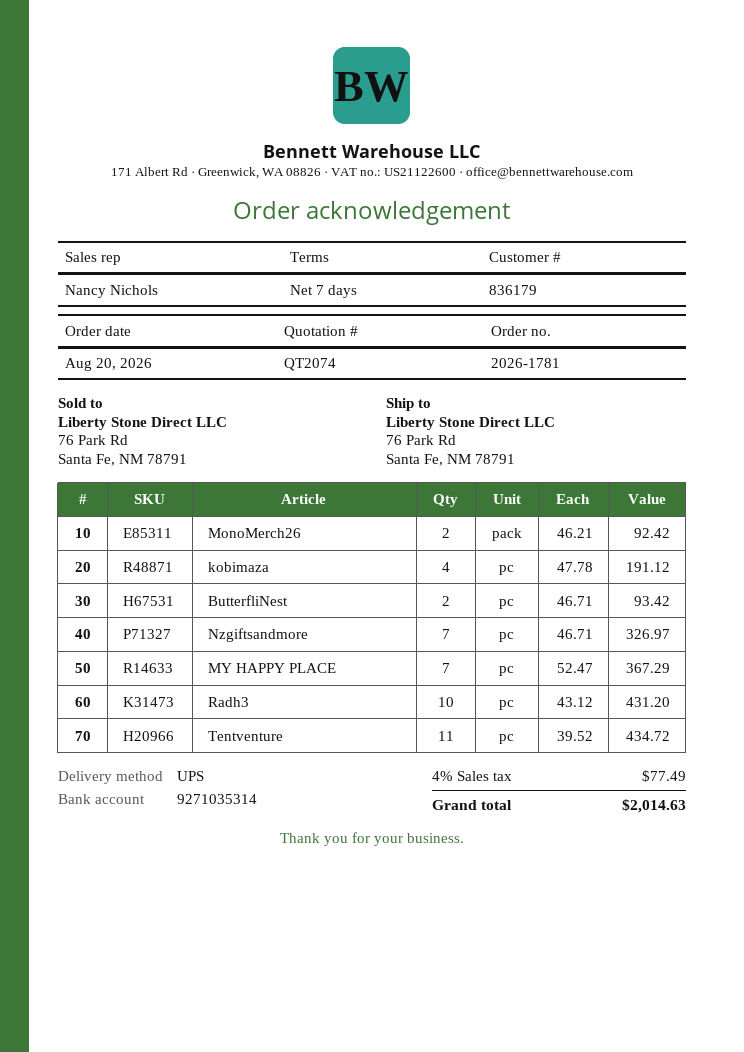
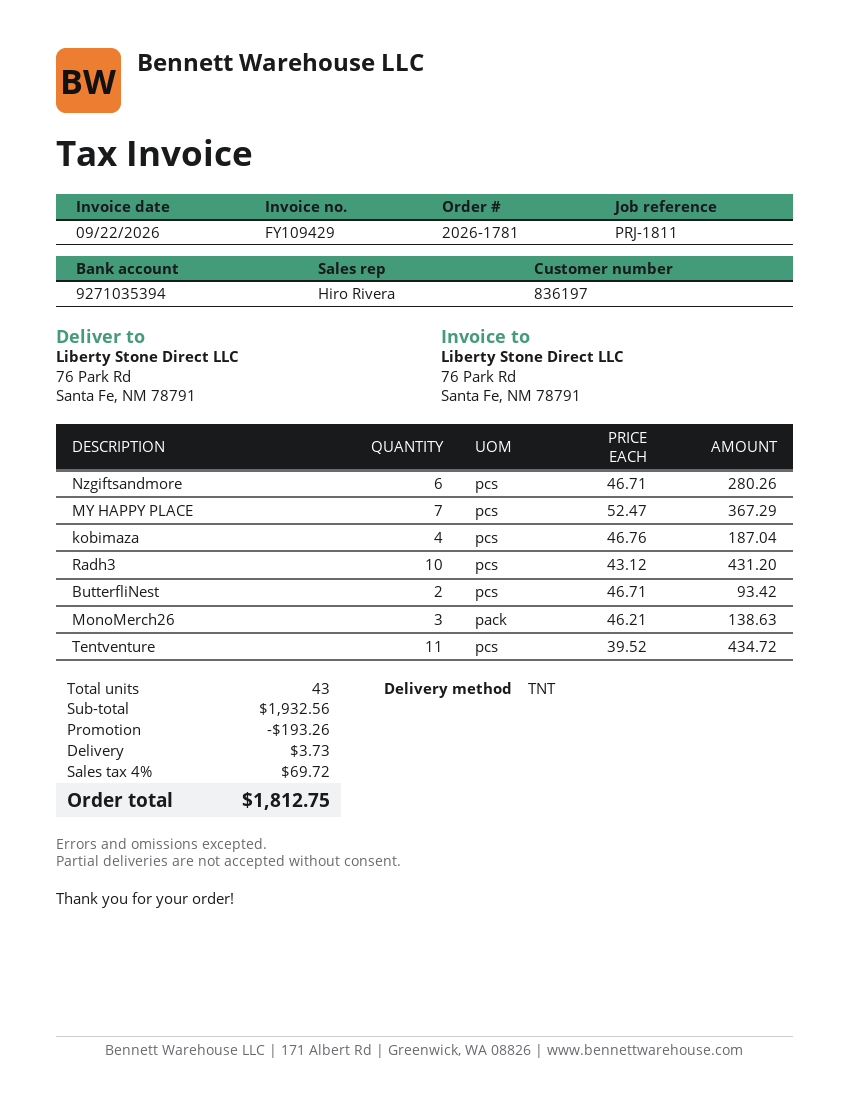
customer number: 836179 -> 836197
sales rep: Nancy Nichols -> Hiro Rivera
bank account: 9271035314 -> 9271035394
shipping method: UPS -> TNT
MonoMerch26: 2 x 46.21 = 92.42 -> 3 x 46.21 = 138.63
kobimaza: 4 x 47.78 = 191.12 -> 4 x 46.76 = 187.04
Nzgiftsandmore: 7 x 46.71 = 326.97 -> 6 x 46.71 = 280.26
discount: none -> 193.26
shipping: none -> 3.73
tax: 4% = 77.49 -> 4% = 69.72
total: 2014.63 -> 1812.75

